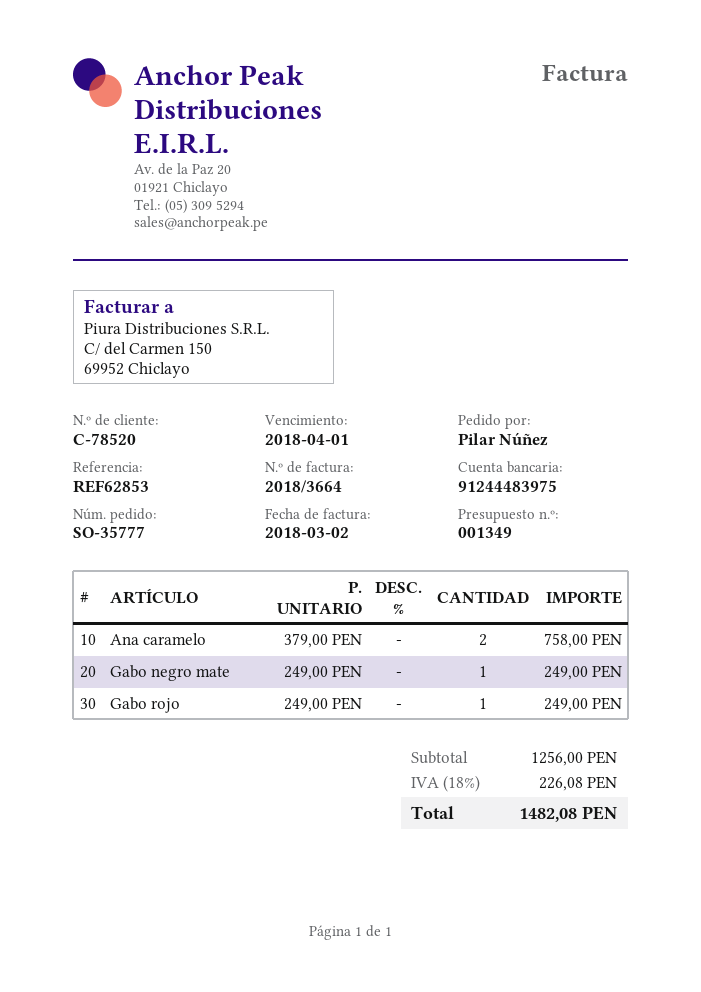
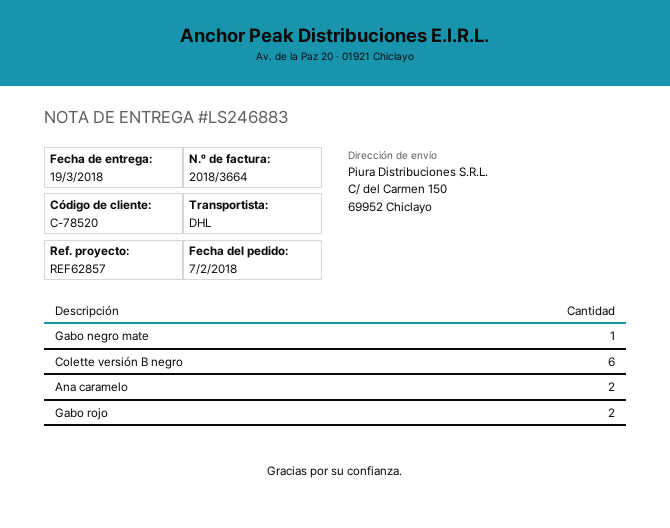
reference: REF62853 -> REF62857
Gabo rojo: 1 -> 2
Colette versión B negro: none -> 6

